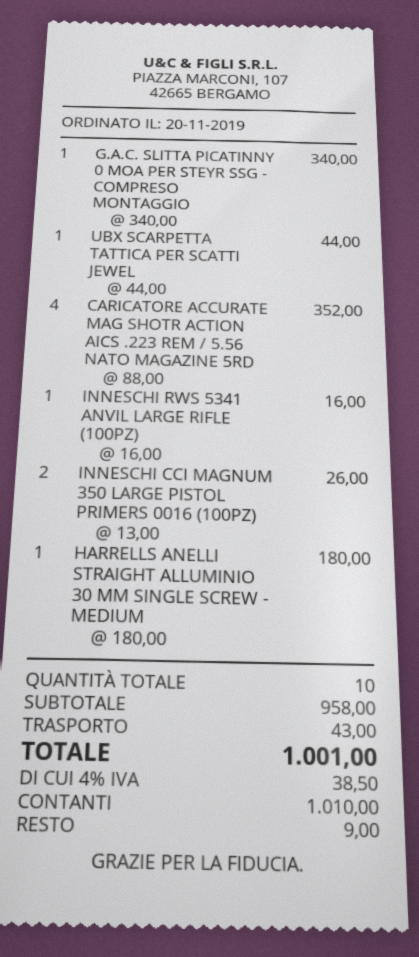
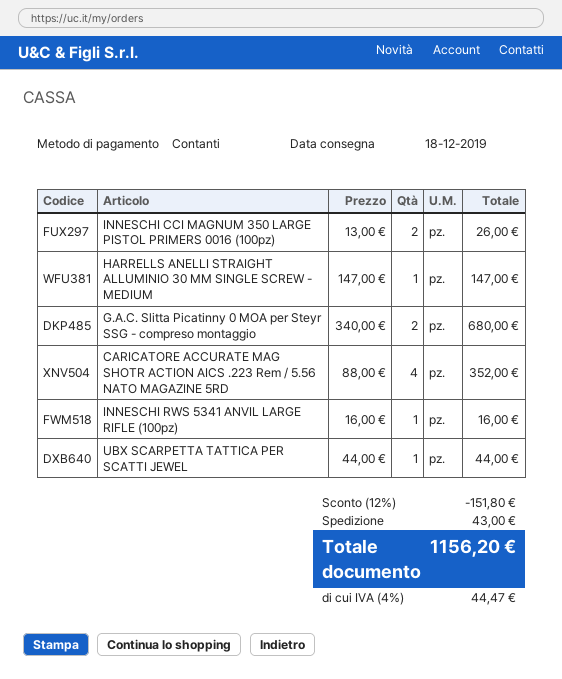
G.A.C. SLITTA PICATINNY 0 MOA PER STEYR SSG - COMPRESO MONTAGGIO: 1 x 340.00 = 340.00 -> 2 x 340.00 = 680.00
HARRELLS ANELLI STRAIGHT ALLUMINIO 30 MM SINGLE SCREW - MEDIUM: 1 x 180.00 = 180.00 -> 1 x 147.00 = 147.00
discount: none -> 12% = 151.80
tax: 4% = 38.50 -> 4% = 44.47
total: 1001.00 -> 1156.20

